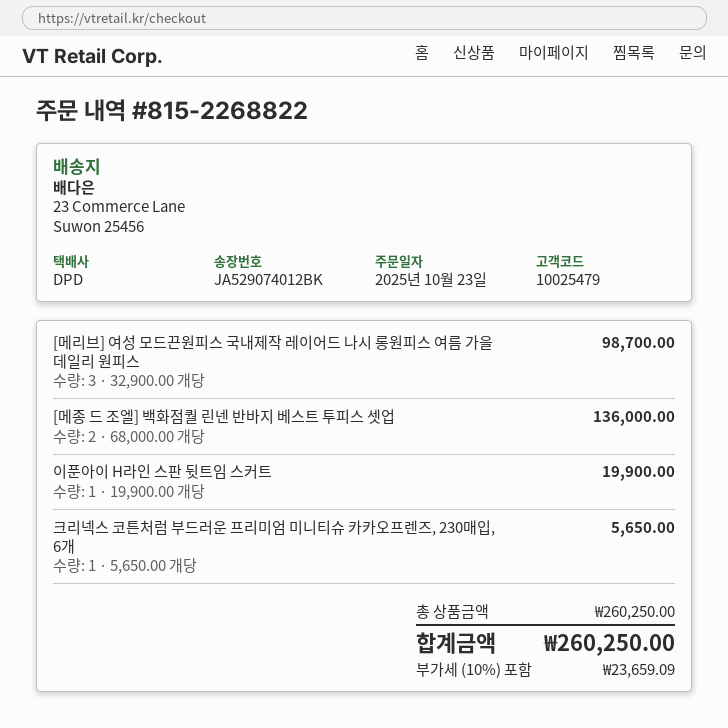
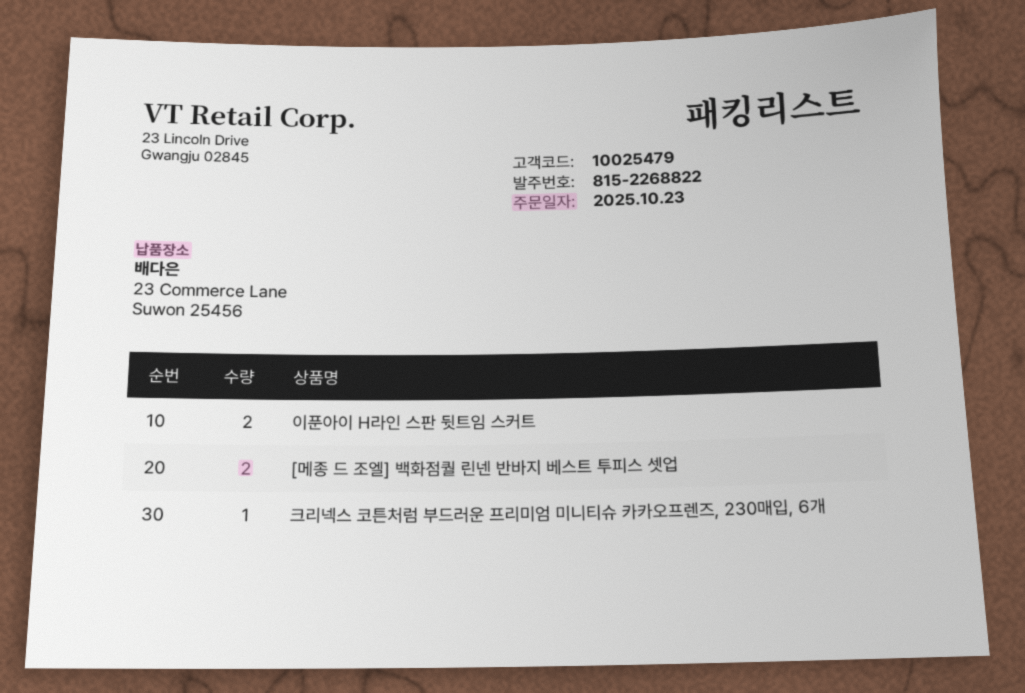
[메리브] 여성 모드끈원피스 국내제작 레이어드 나시 롱원피스 여름 가을 데일리 원피스: 3 -> none
이푼아이 H라인 스판 뒷트임 스커트: 1 -> 2

